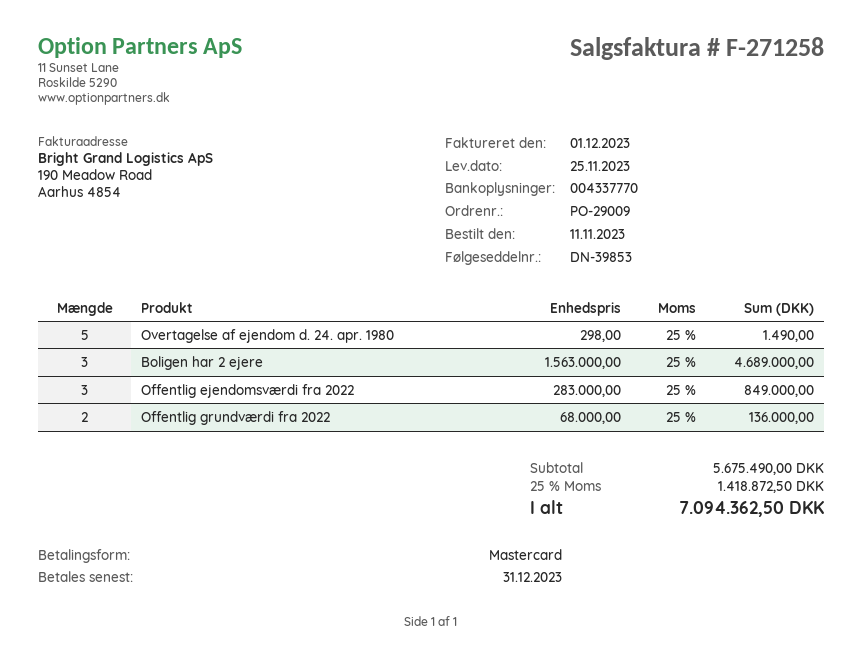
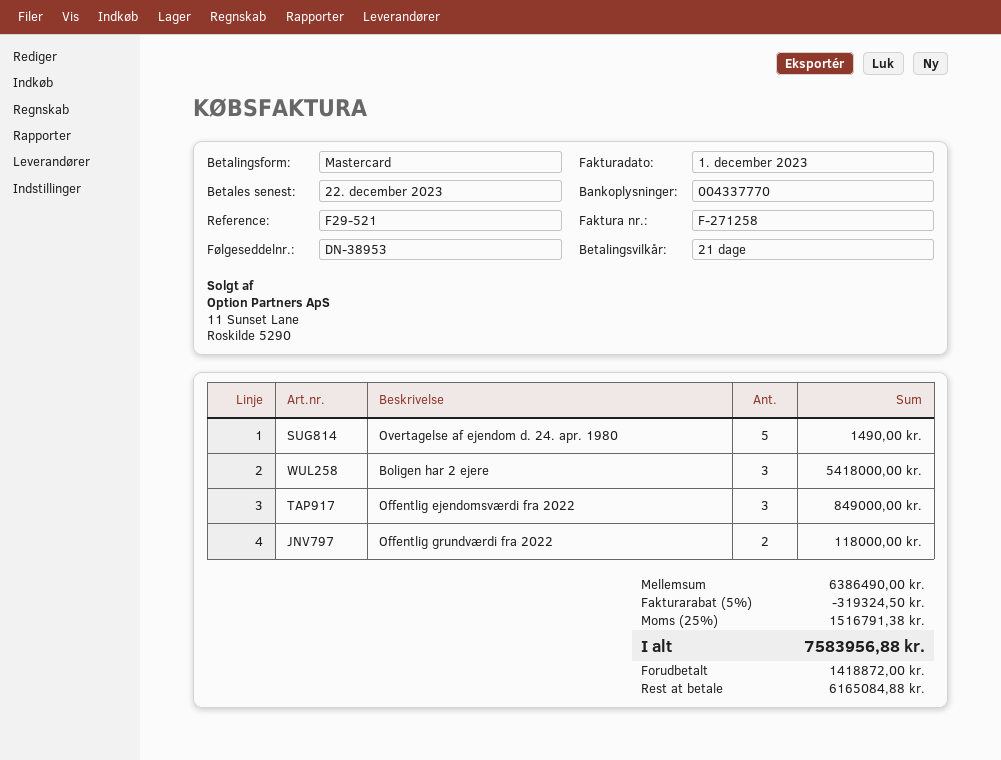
delivery note number: DN-39853 -> DN-38953
due date: 2023-12-31 -> 2023-12-22
Boligen har 2 ejere: 3 for 4689000.00 -> 3 for 5418000.00
Offentlig grundværdi fra 2022: 2 for 136000.00 -> 2 for 118000.00
subtotal: 5675490.00 -> 6386490.00
discount: none -> 5% = 319324.50
tax: 25% = 1418872.50 -> 25% = 1516791.38
total: 7094362.50 -> 7583956.88

